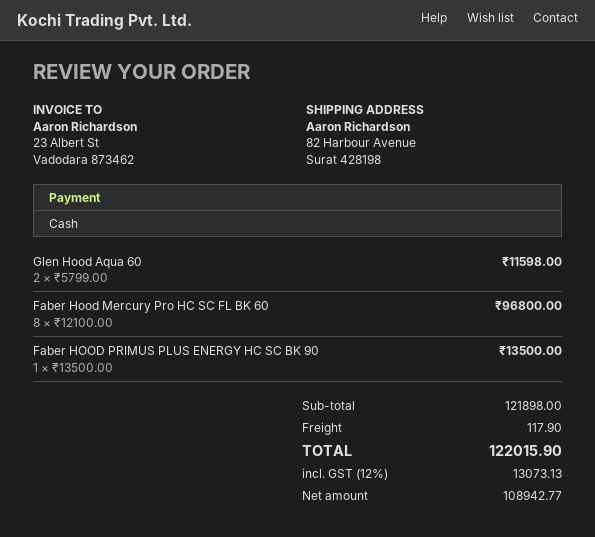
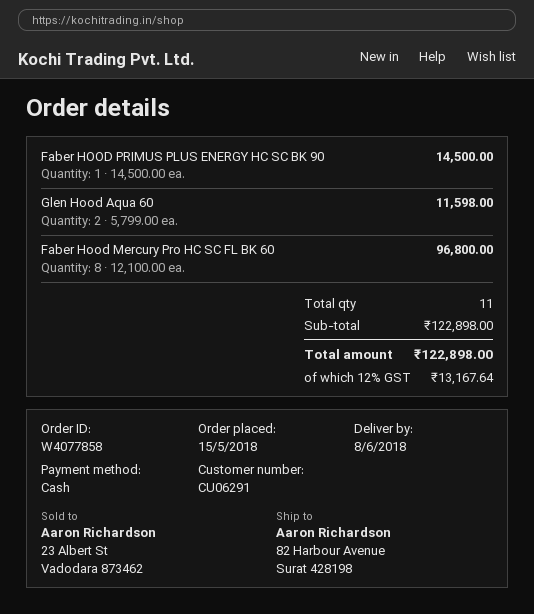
Faber HOOD PRIMUS PLUS ENERGY HC SC BK 90: 1 x 13500.00 = 13500.00 -> 1 x 14500.00 = 14500.00
subtotal: 121898.00 -> 122898.00
shipping: 117.90 -> none
tax: 12% = 13073.13 -> 12% = 13167.64
total: 122015.90 -> 122898.00

